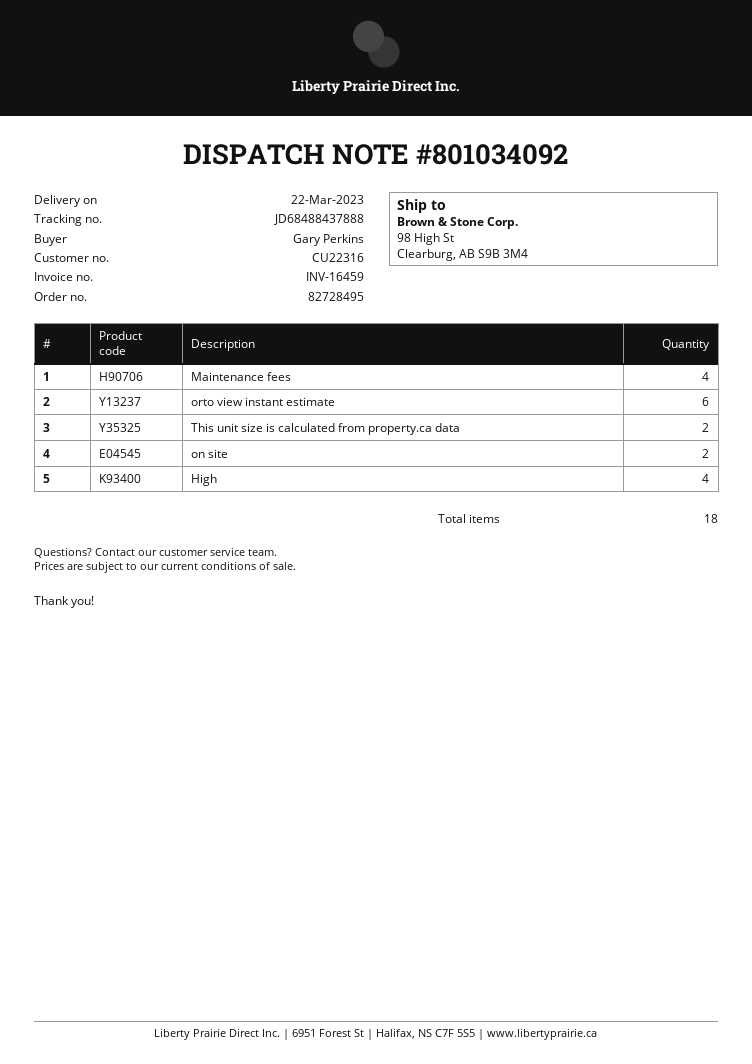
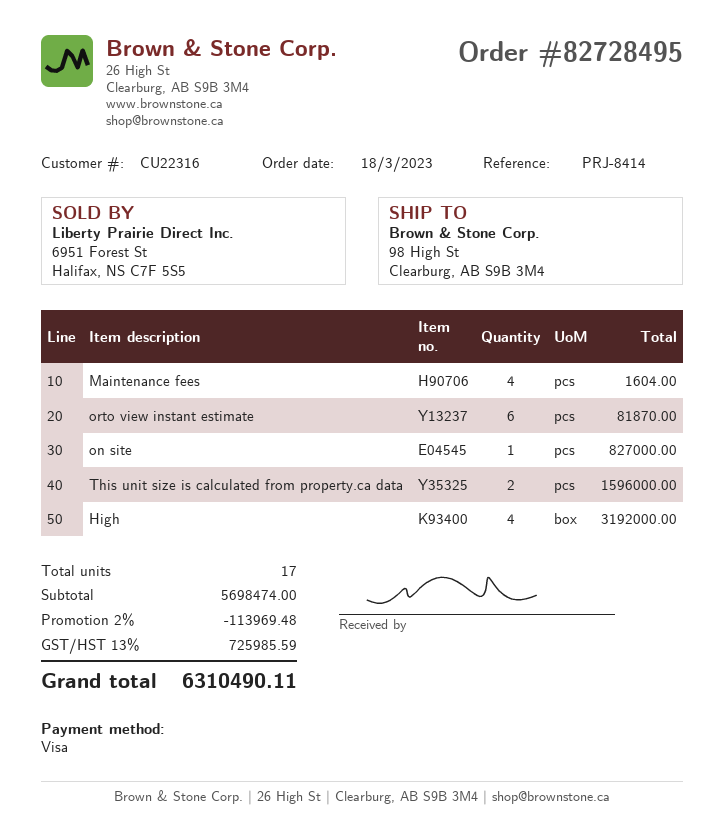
on site: 2 -> 1
total quantity: 18 -> 17

